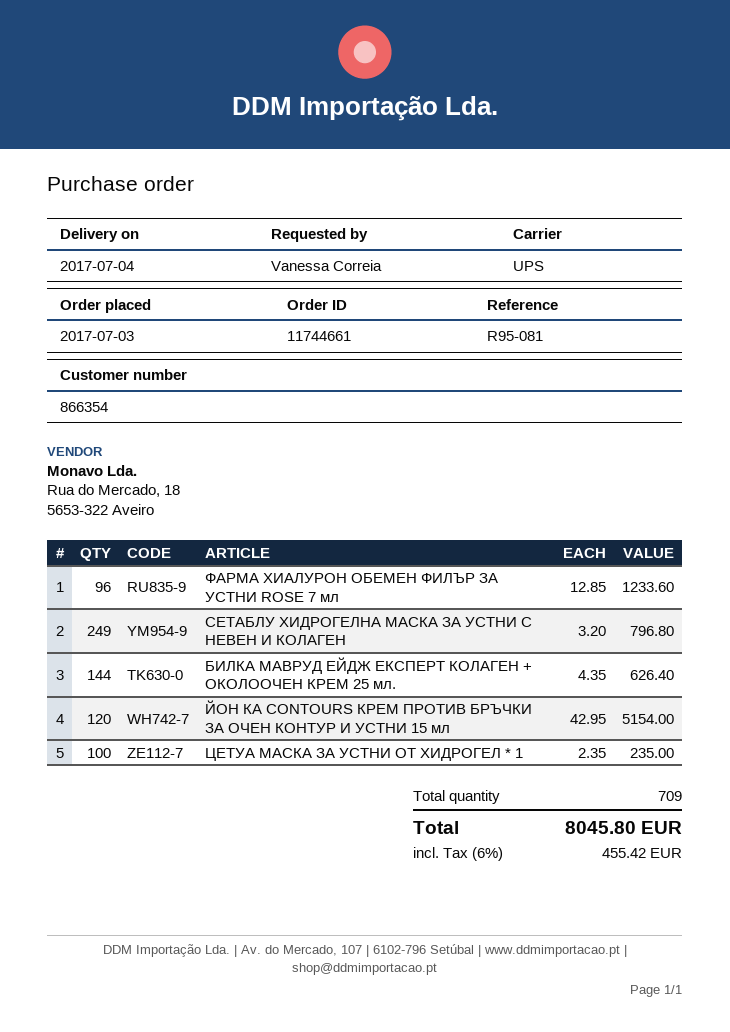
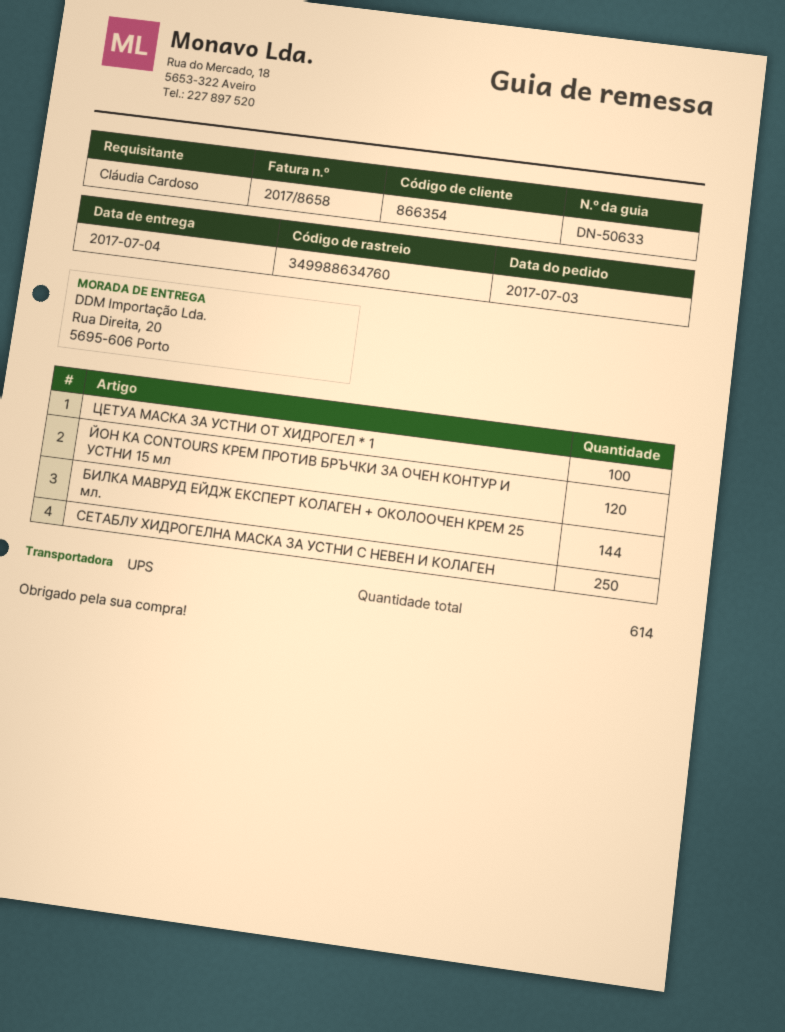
ordered by: Vanessa Correia -> Cláudia Cardoso
ФАРМА ХИАЛУРОН ОБЕМЕН ФИЛЪР ЗА УСТНИ ROSE 7 мл: 96 -> none
СЕТАБЛУ ХИДРОГЕЛНА МАСКА ЗА УСТНИ С НЕВЕН И КОЛАГЕН: 249 -> 250
total quantity: 709 -> 614

